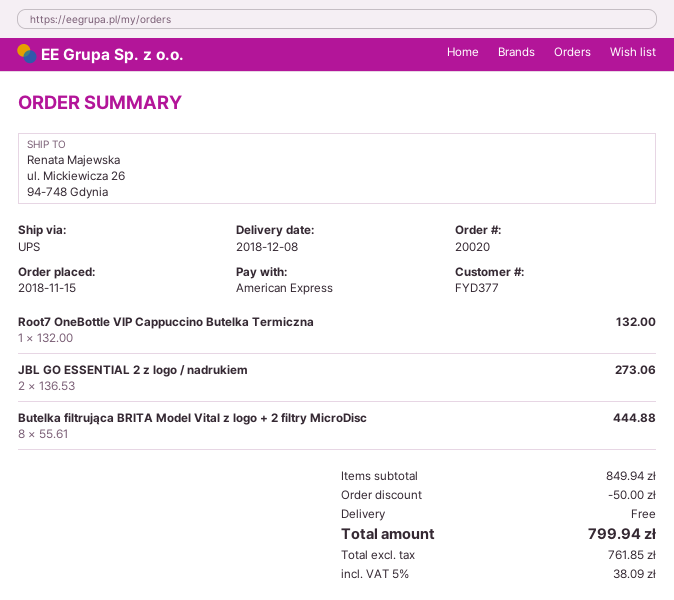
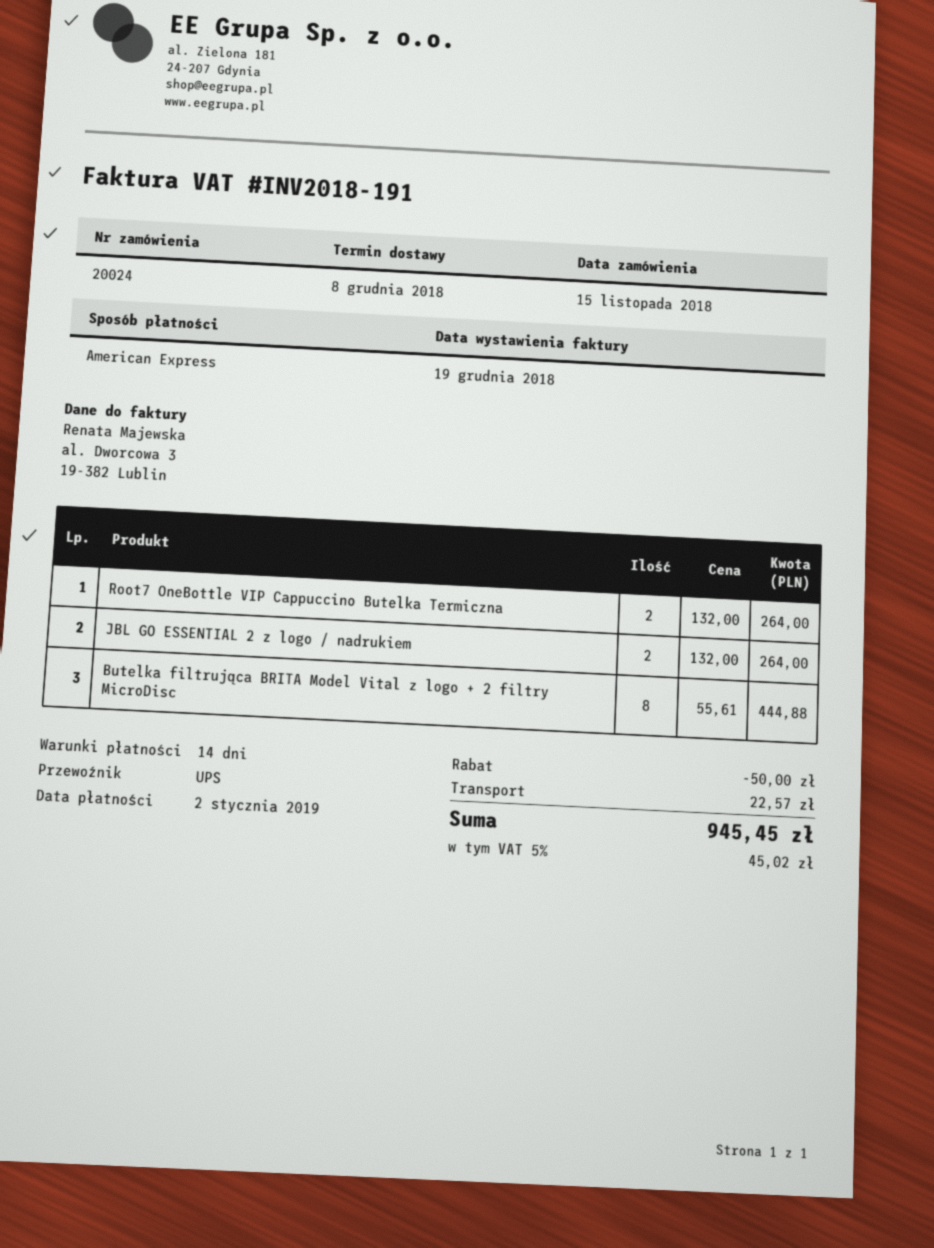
order number: 20020 -> 20024
Root7 OneBottle VIP Cappuccino Butelka Termiczna: 1 x 132.00 = 132.00 -> 2 x 132.00 = 264.00
JBL GO ESSENTIAL 2 z logo / nadrukiem: 2 x 136.53 = 273.06 -> 2 x 132.00 = 264.00
shipping: 0.00 -> 22.57
tax: 5% = 38.09 -> 5% = 45.02
total: 799.94 -> 945.45

